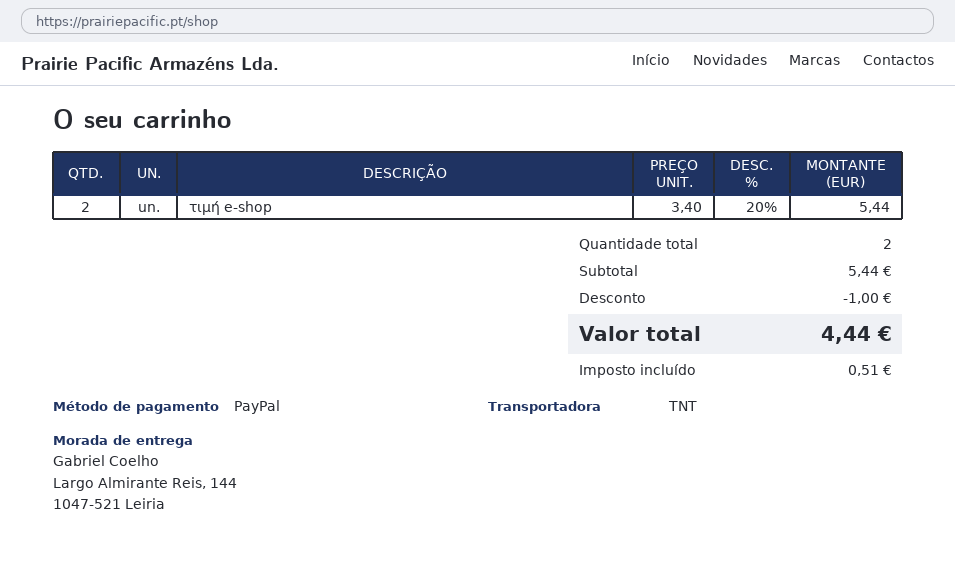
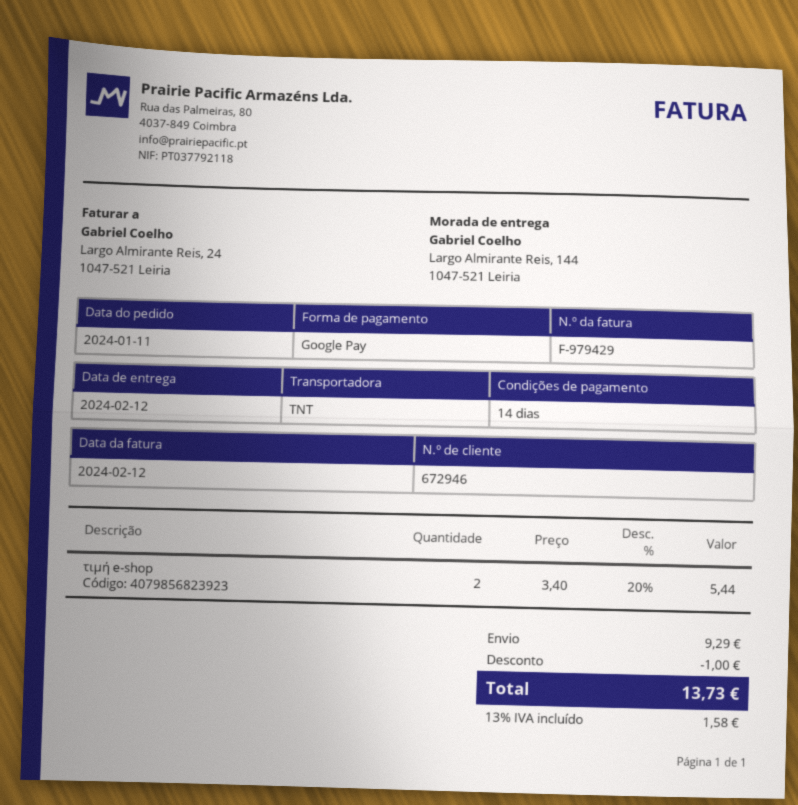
payment method: PayPal -> Google Pay
shipping: none -> 9.29
tax: 0.51 -> 1.58
total: 4.44 -> 13.73

